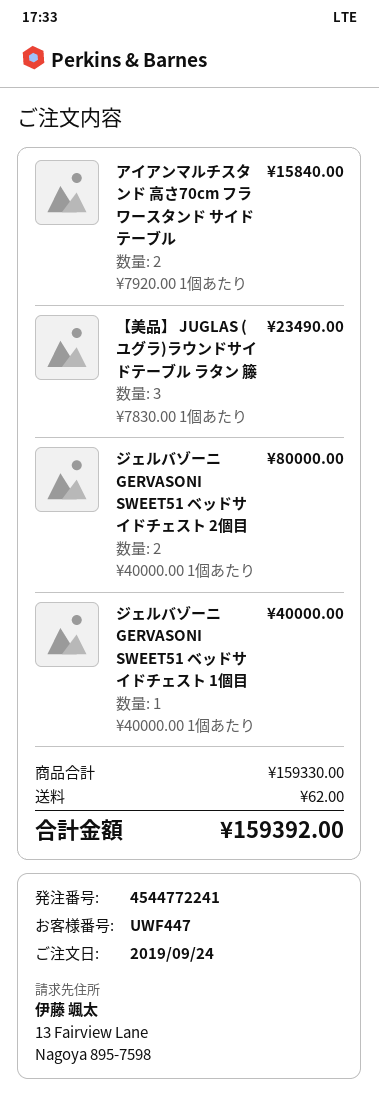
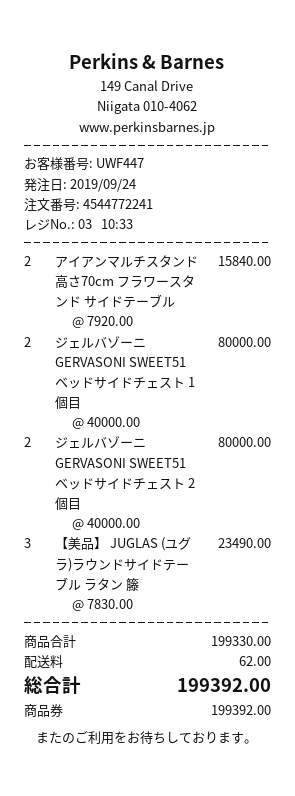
ジェルバゾーニ GERVASONI SWEET51 ベッドサイドチェスト 1個目: 1 x 40000.00 = 40000.00 -> 2 x 40000.00 = 80000.00
subtotal: 159330.00 -> 199330.00
total: 159392.00 -> 199392.00

